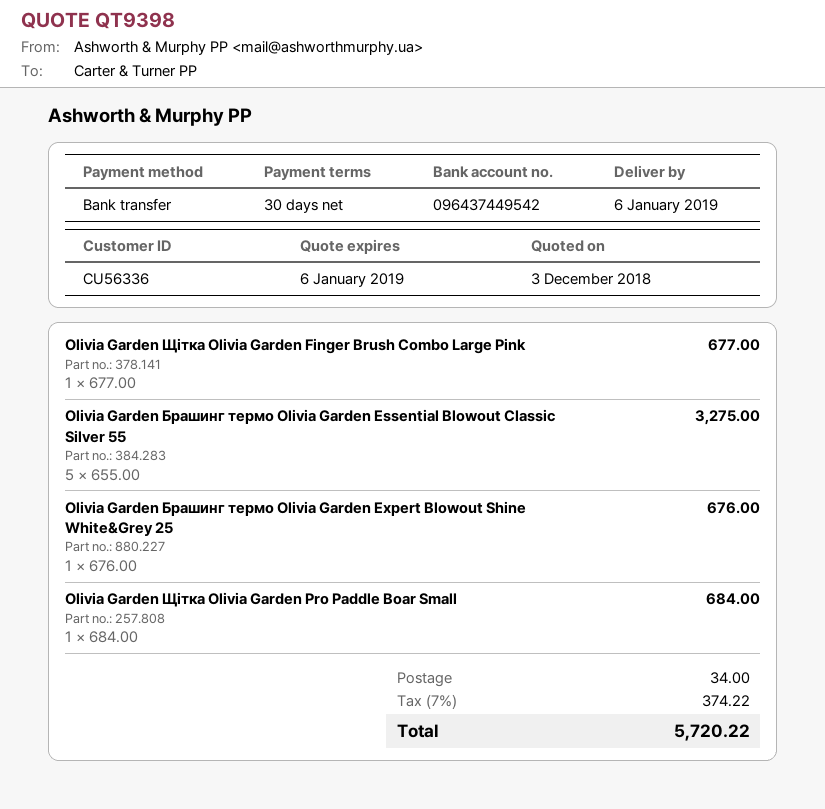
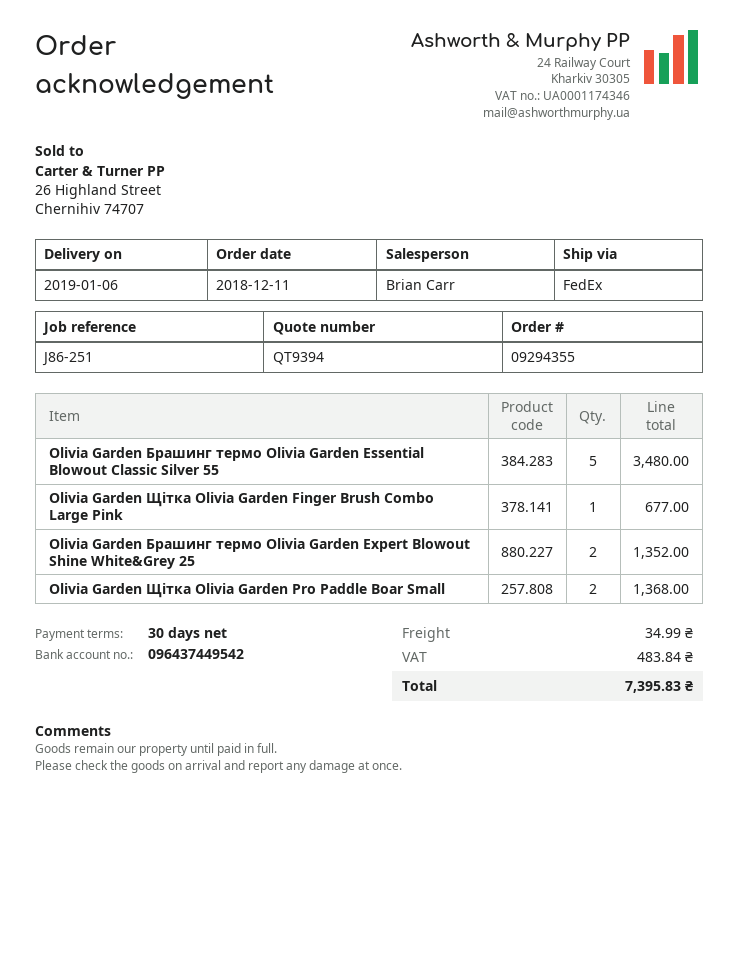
quote number: QT9398 -> QT9394
Olivia Garden Брашинг термо Olivia Garden Essential Blowout Classic Silver 55: 5 for 3275.00 -> 5 for 3480.00
Olivia Garden Брашинг термо Olivia Garden Expert Blowout Shine White&Grey 25: 1 for 676.00 -> 2 for 1352.00
Olivia Garden Щітка Olivia Garden Pro Paddle Boar Small: 1 for 684.00 -> 2 for 1368.00
shipping: 34.00 -> 34.99
tax: 374.22 -> 483.84
total: 5720.22 -> 7395.83

